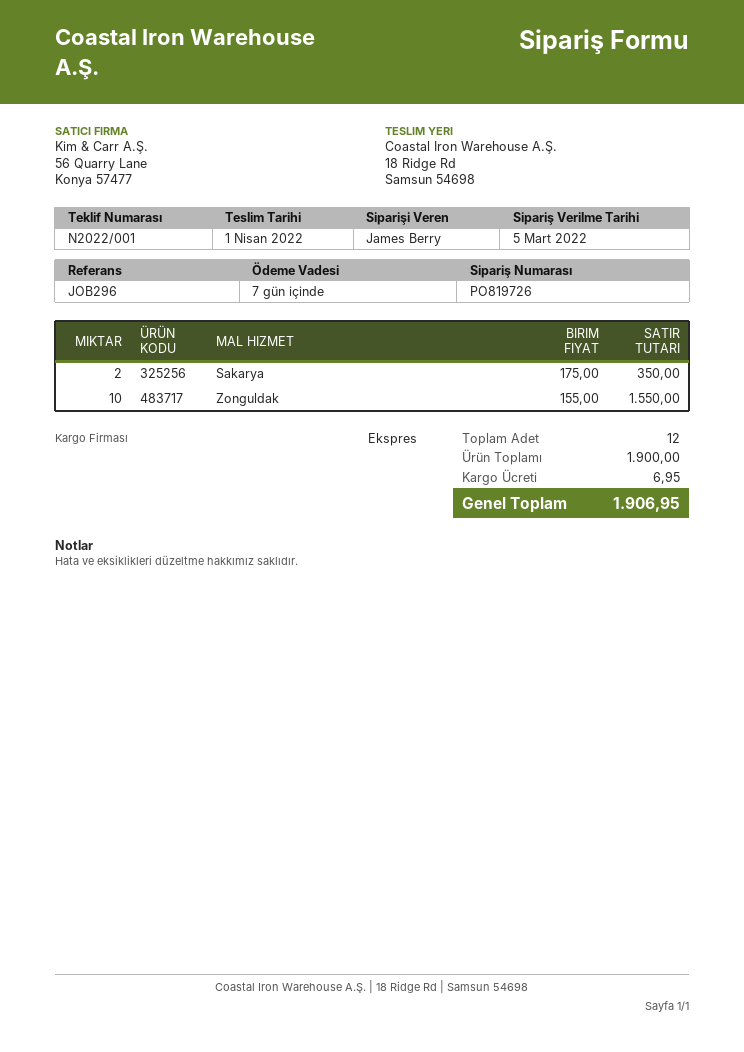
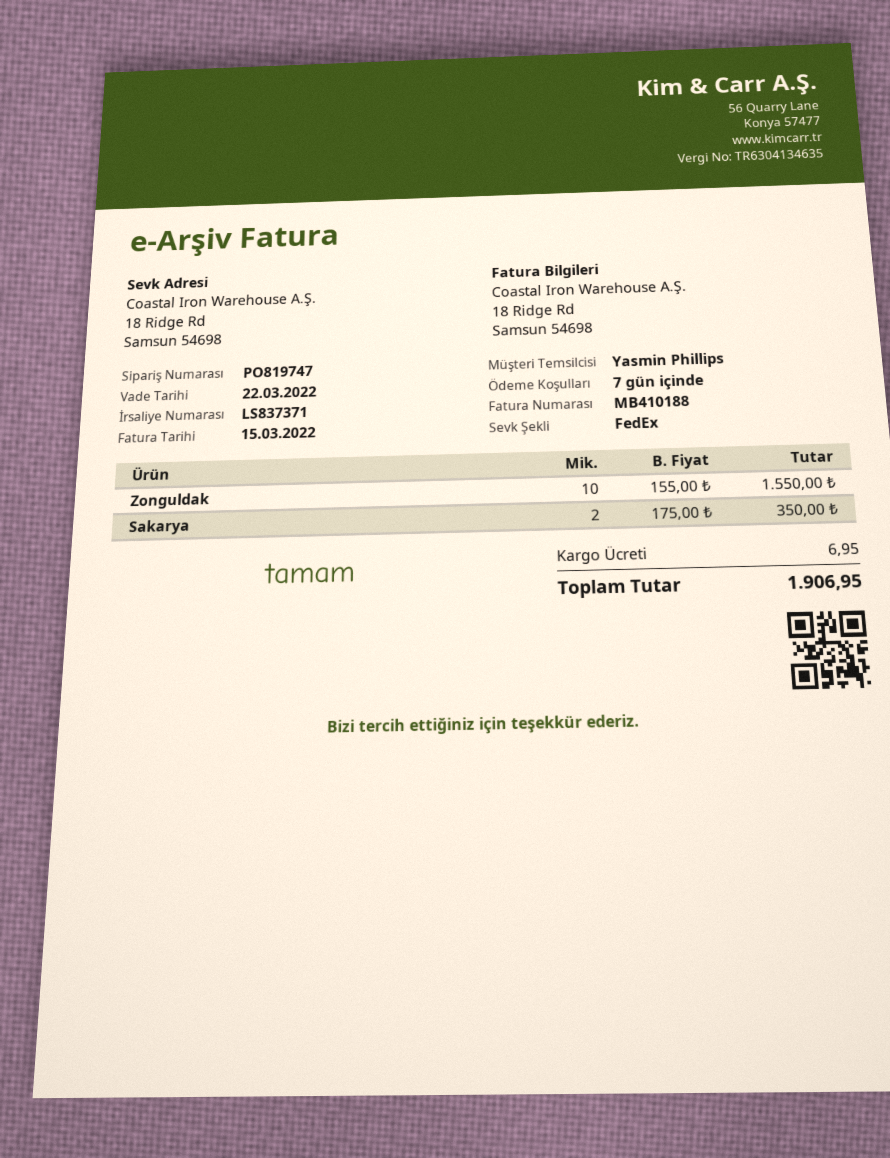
order number: PO819726 -> PO819747
shipping method: express -> FedEx

